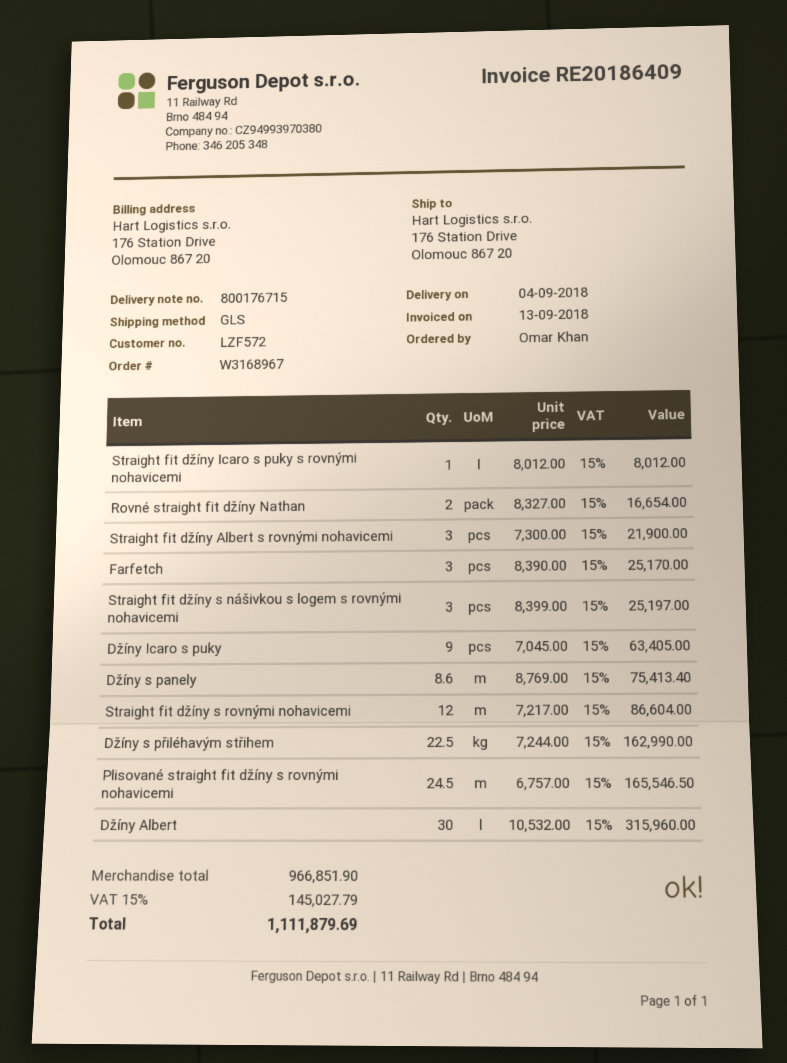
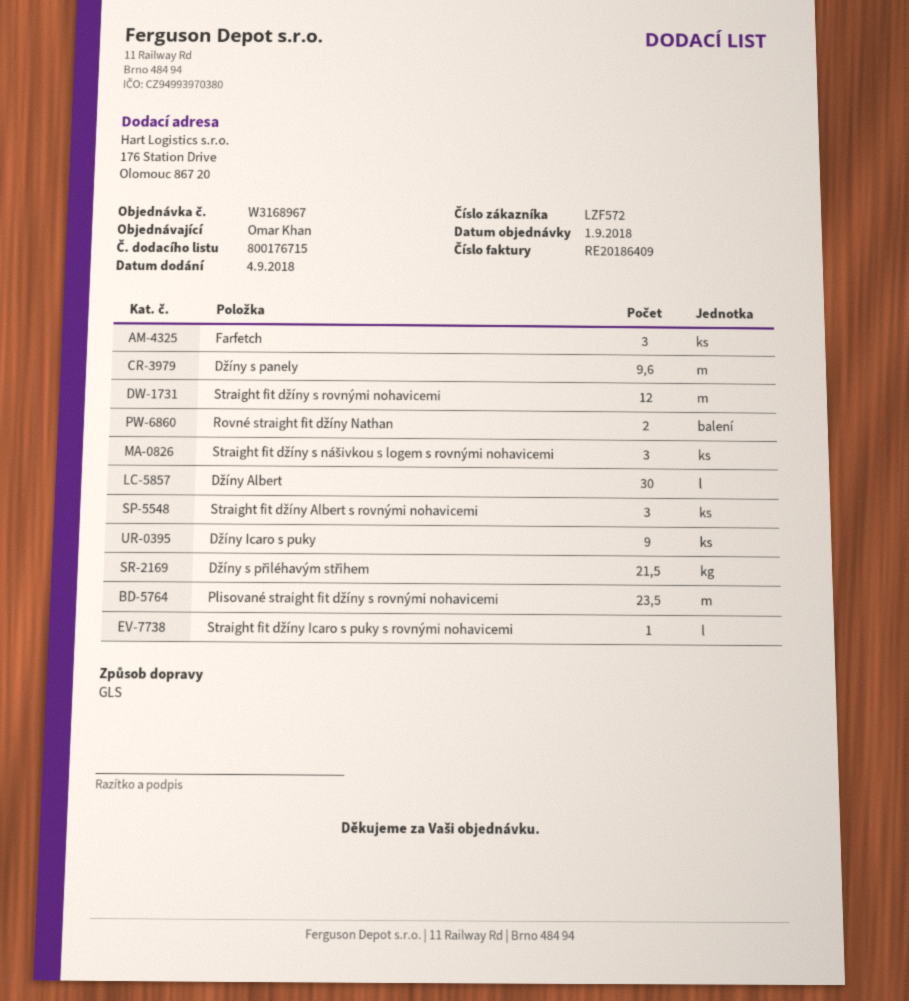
Džíny s panely: 8.6 -> 9.6
Džíny s přiléhavým střihem: 22.5 -> 21.5
Plisované straight fit džíny s rovnými nohavicemi: 24.5 -> 23.5

